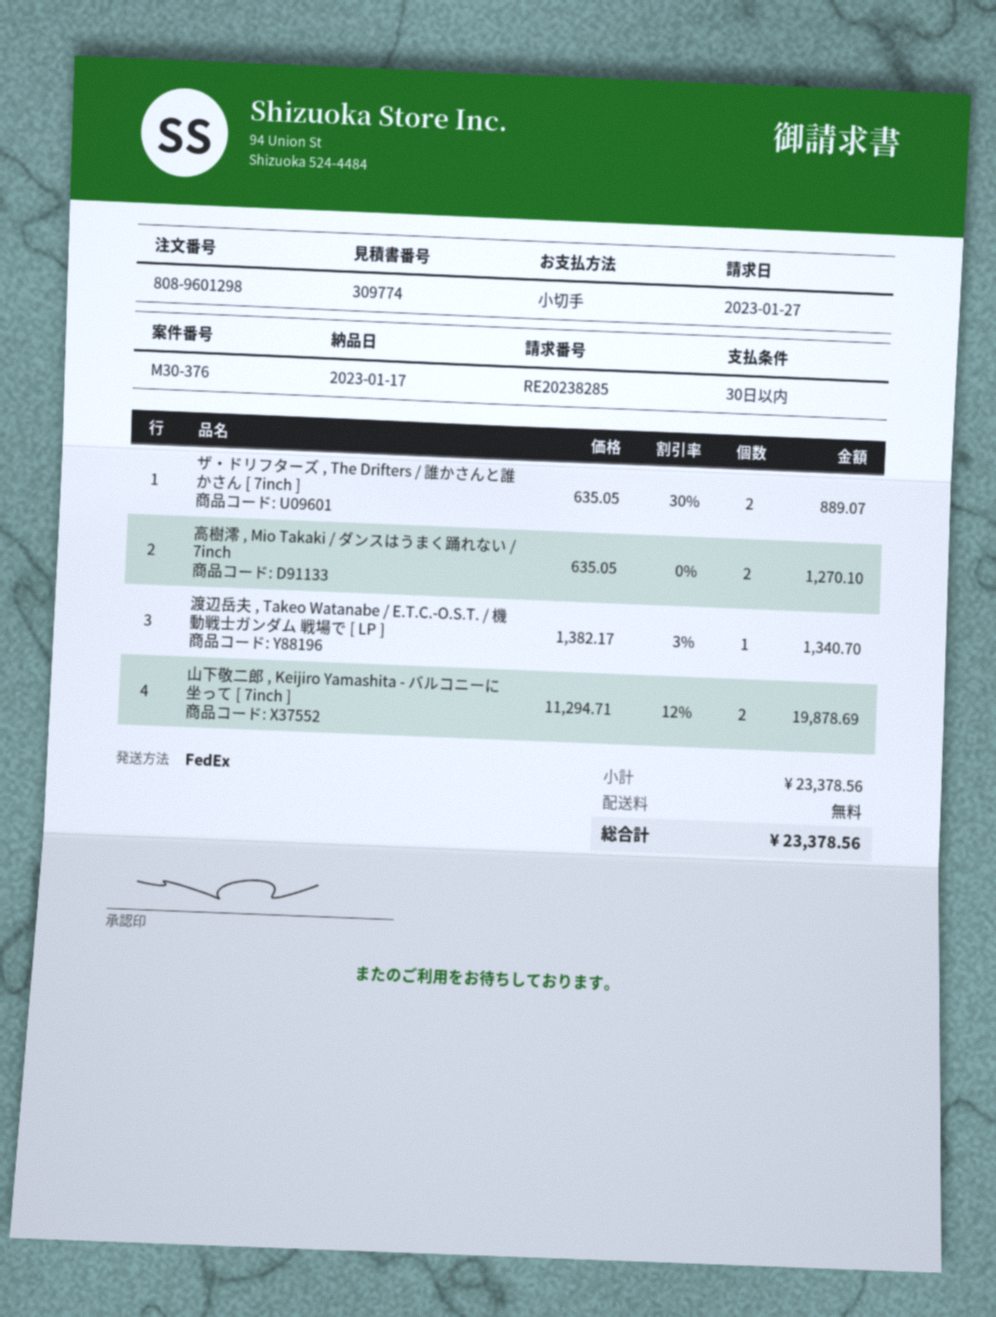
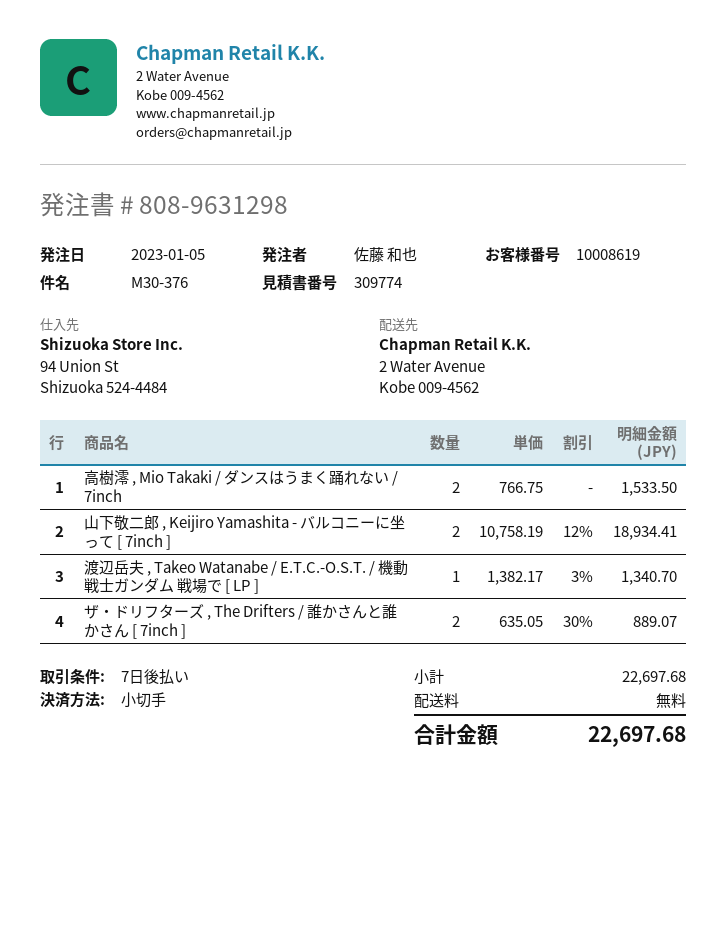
order number: 808-9601298 -> 808-9631298
payment terms: 30 days -> 7 days
高樹澪 , Mio Takaki / ダンスはうまく踊れない / 7inch: 2 x 635.05 = 1270.10 -> 2 x 766.75 = 1533.50
山下敬二郎 , Keijiro Yamashita - バルコニーに坐って [ 7inch ]: 2 x 11294.71 - 12% = 19878.69 -> 2 x 10758.19 - 12% = 18934.41
subtotal: 23378.56 -> 22697.68
total: 23378.56 -> 22697.68

